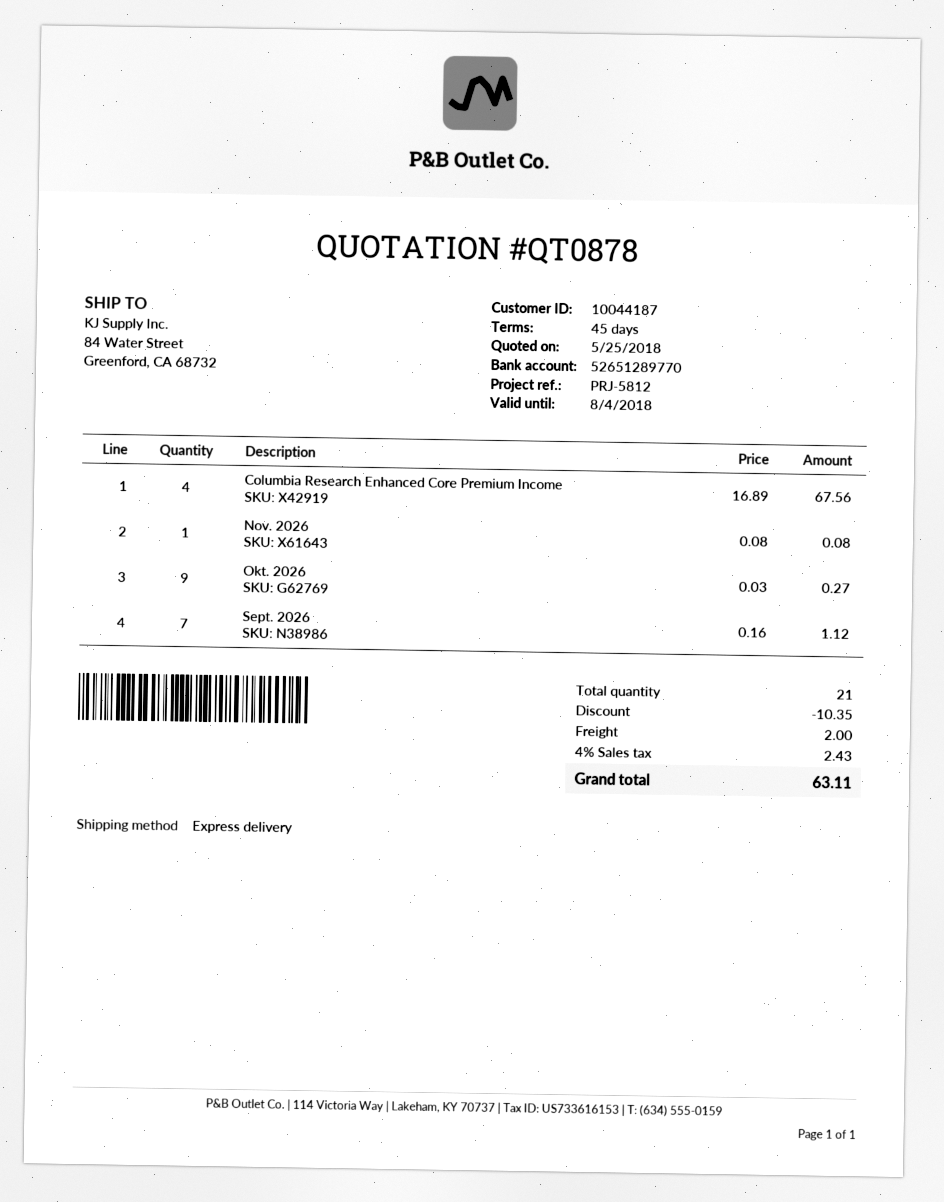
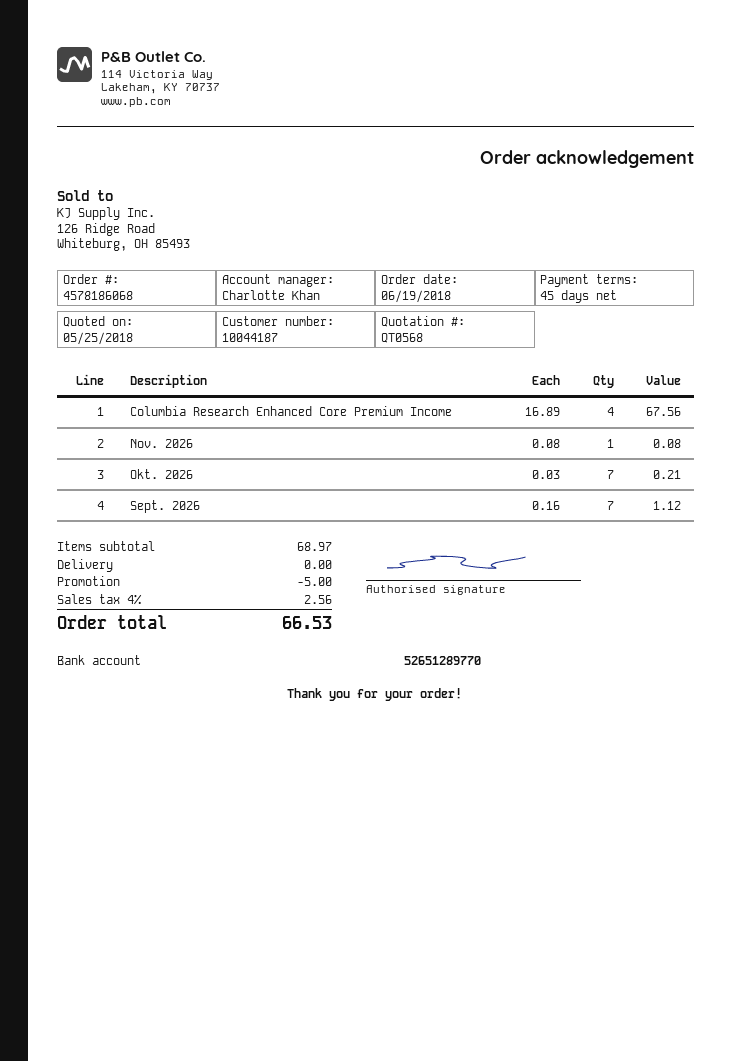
quote number: QT0878 -> QT0568
Okt. 2026: 9 x 0.03 = 0.27 -> 7 x 0.03 = 0.21
discount: 10.35 -> 5.00
shipping: 2.00 -> 0.00
tax: 4% = 2.43 -> 4% = 2.56
total: 63.11 -> 66.53

